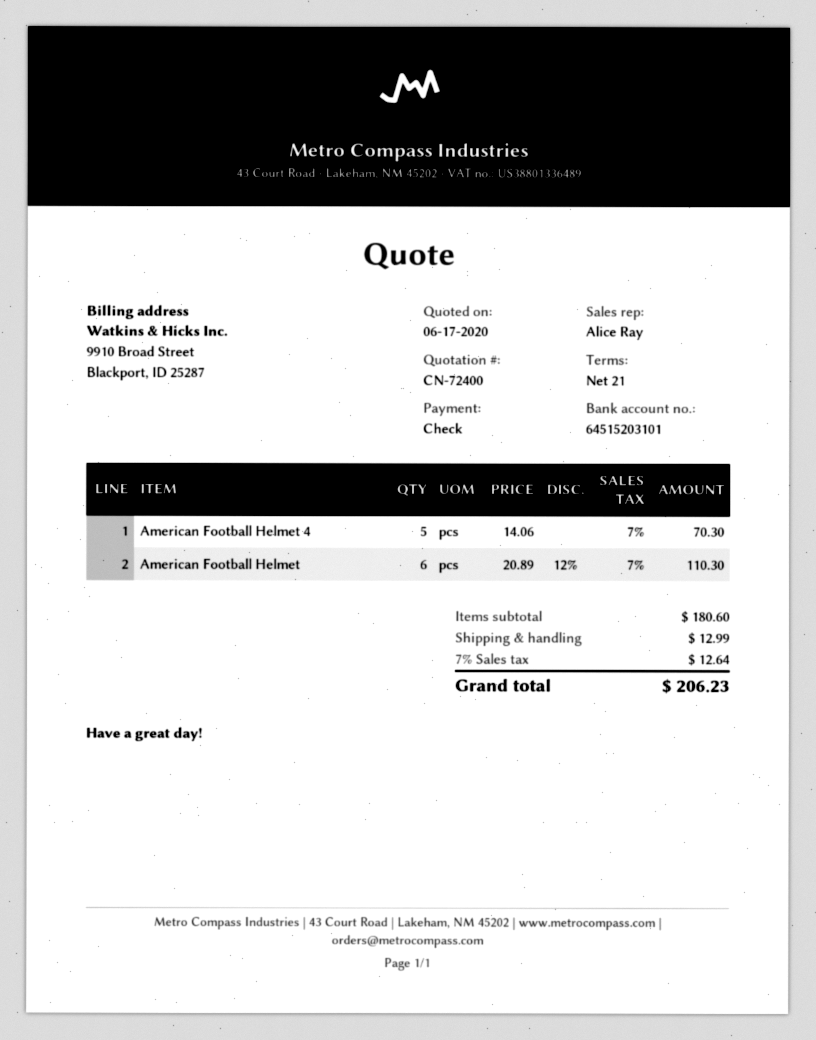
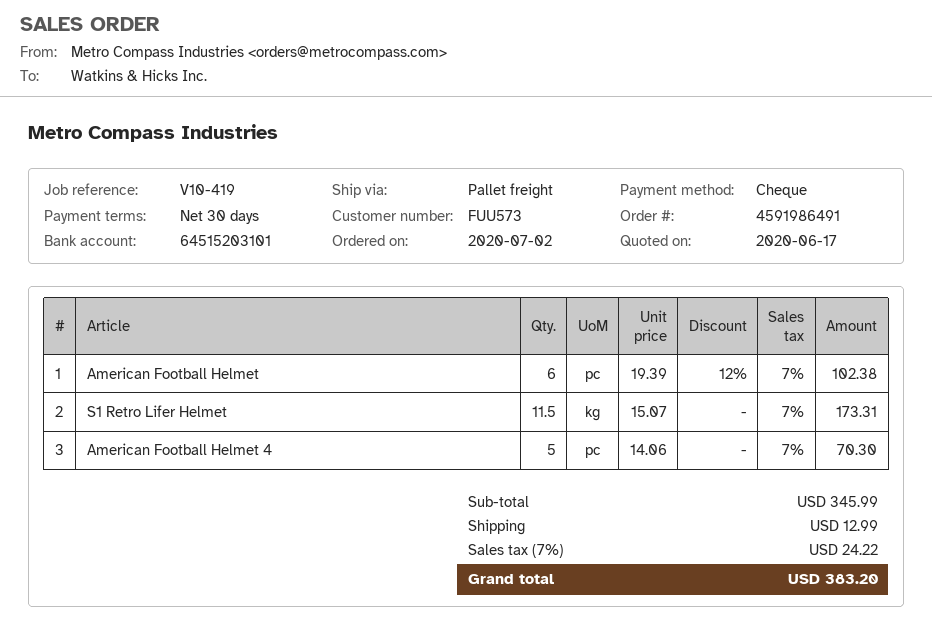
payment terms: 21 days -> 30 days
American Football Helmet: 6 x 20.89 - 12% = 110.30 -> 6 x 19.39 - 12% = 102.38
S1 Retro Lifer Helmet: none -> 11.5 x 15.07 = 173.31
subtotal: 180.60 -> 345.99
tax: 7% = 12.64 -> 7% = 24.22
total: 206.23 -> 383.20

